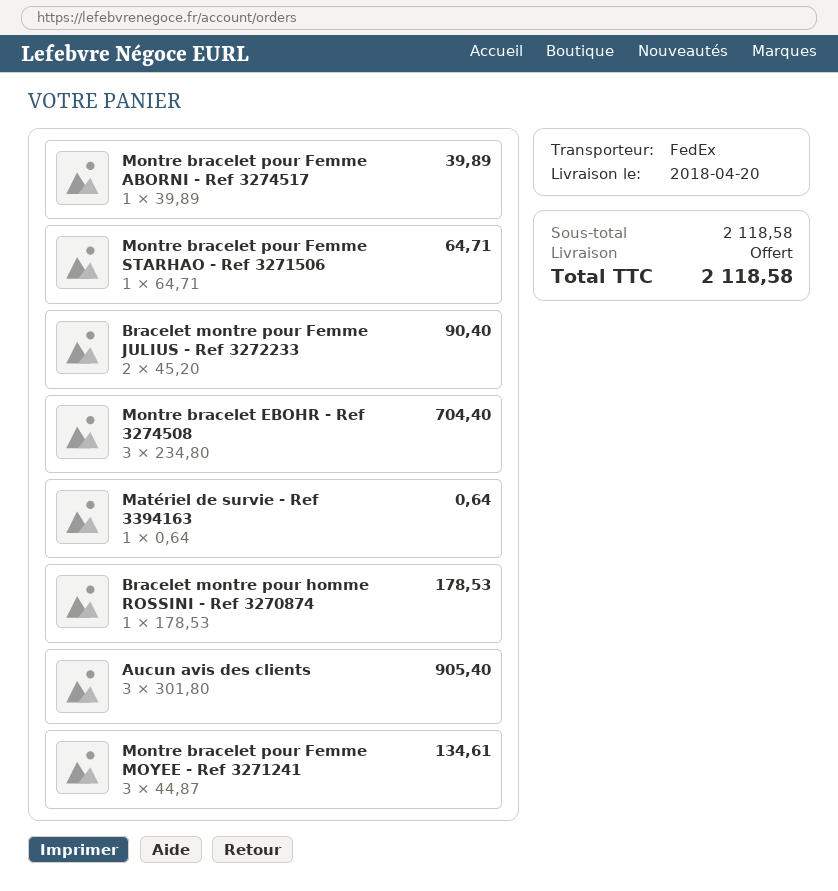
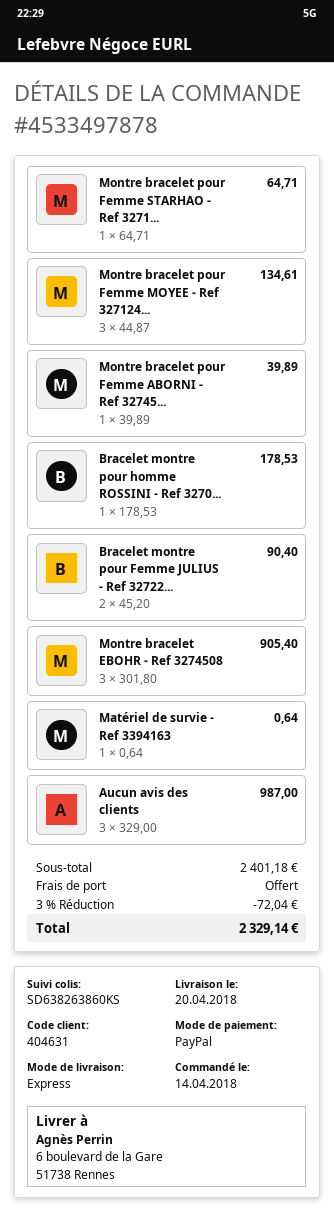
shipping method: FedEx -> express
Montre bracelet EBOHR - Ref 3274508: 3 x 234.80 = 704.40 -> 3 x 301.80 = 905.40
Aucun avis des clients: 3 x 301.80 = 905.40 -> 3 x 329.00 = 987.00
subtotal: 2118.58 -> 2401.18
discount: none -> 3% = 72.04
total: 2118.58 -> 2329.14

